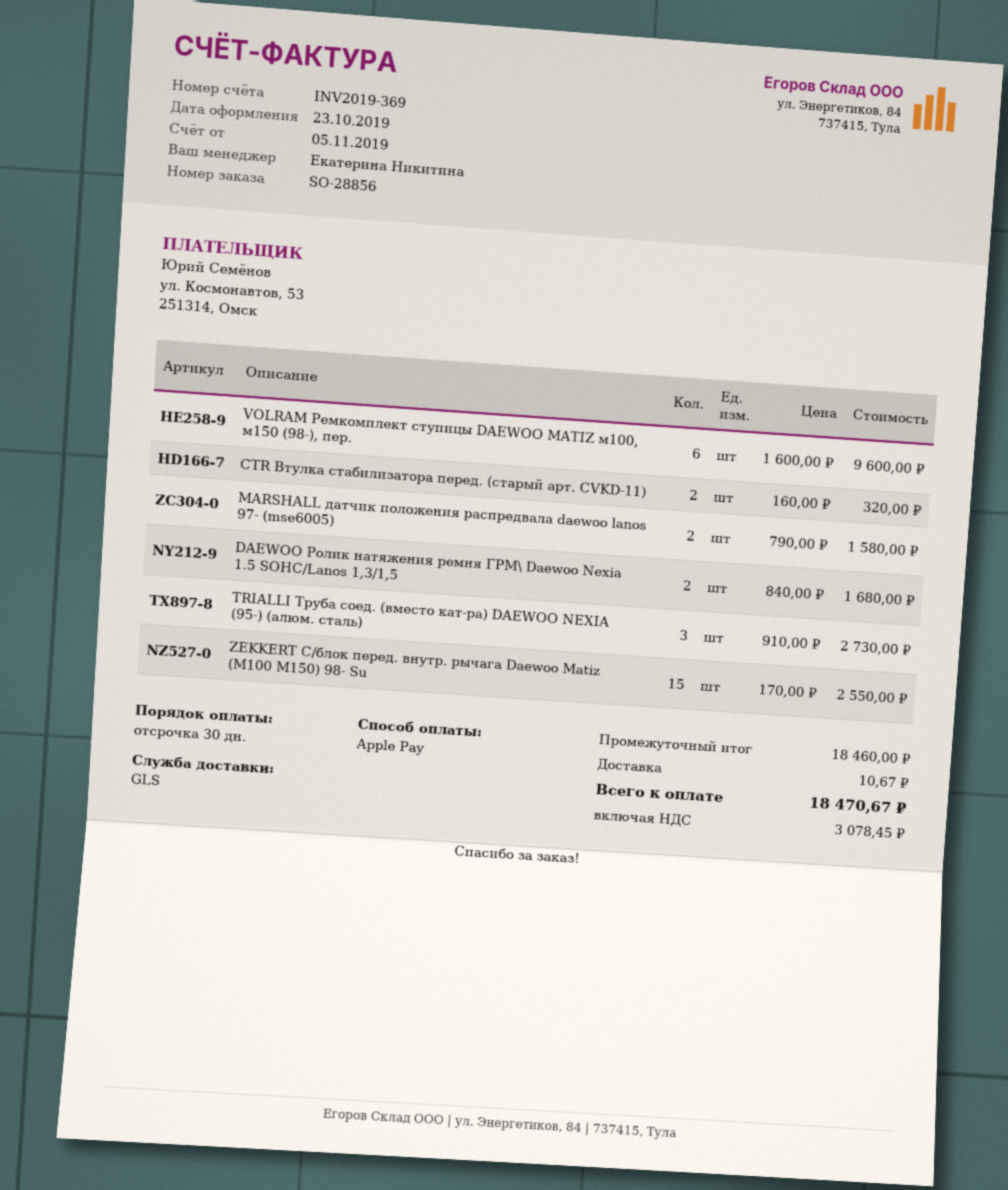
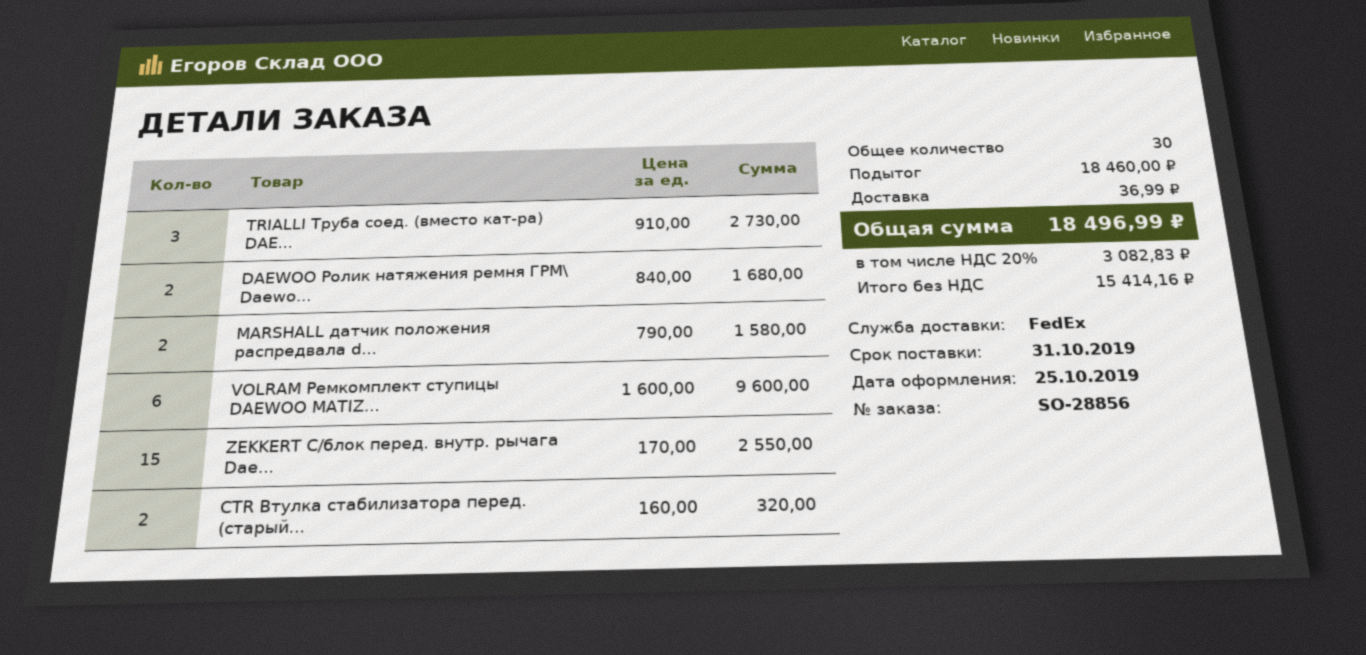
order date: 2019-10-23 -> 2019-10-25
shipping method: GLS -> FedEx
shipping: 10.67 -> 36.99
tax: 3078.45 -> 3082.83
total: 18470.67 -> 18496.99

